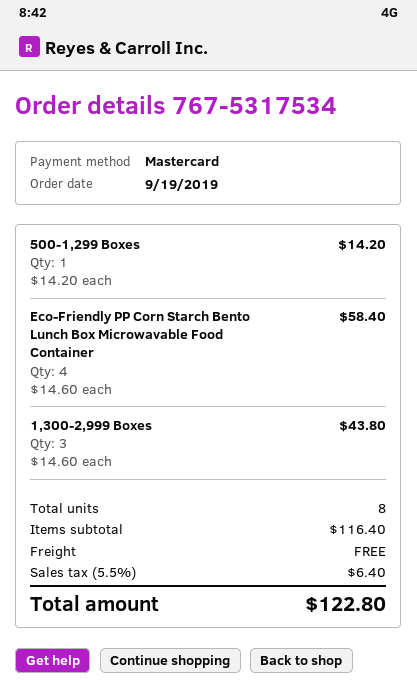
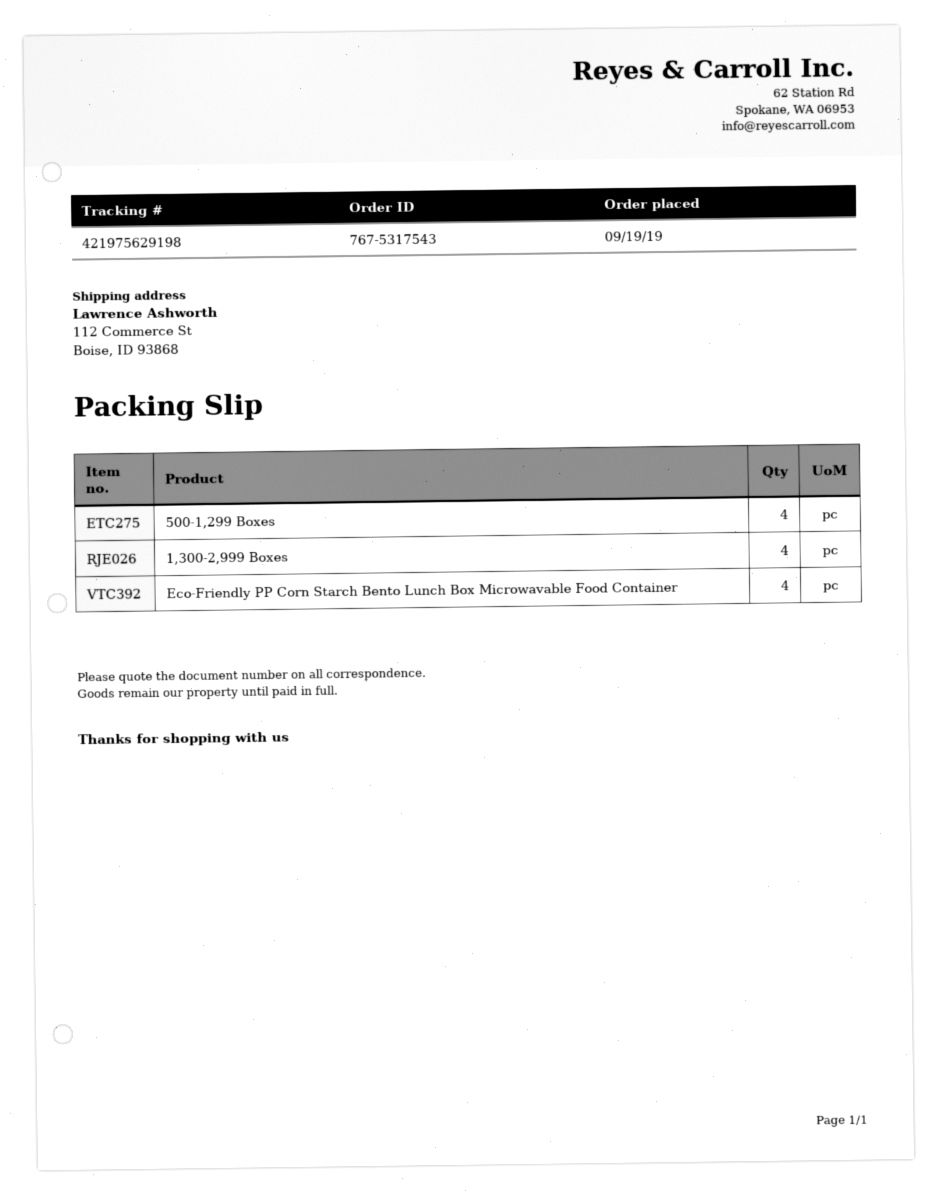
order number: 767-5317534 -> 767-5317543
500-1,299 Boxes: 1 -> 4
1,300-2,999 Boxes: 3 -> 4

